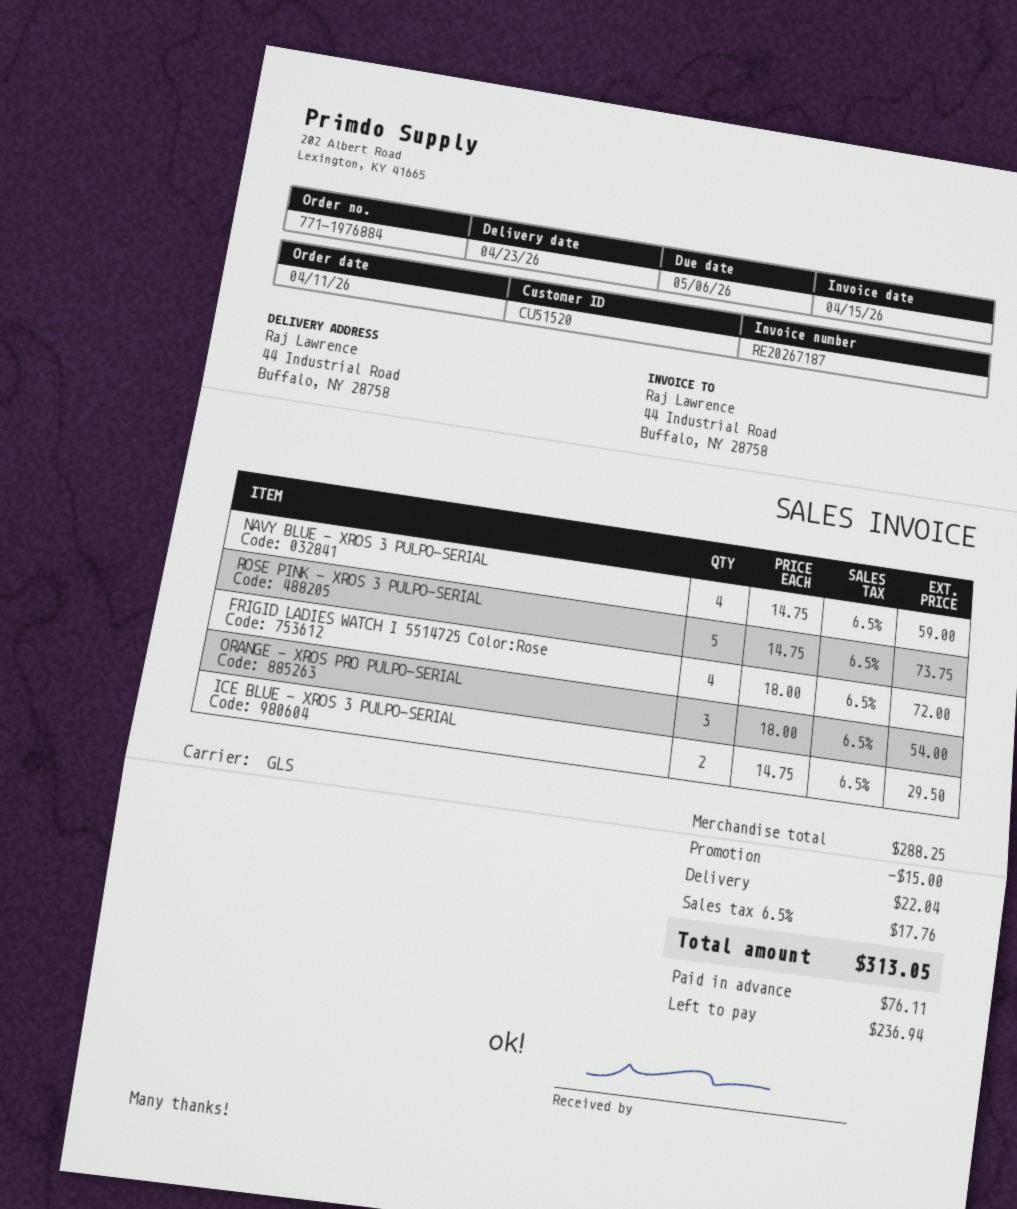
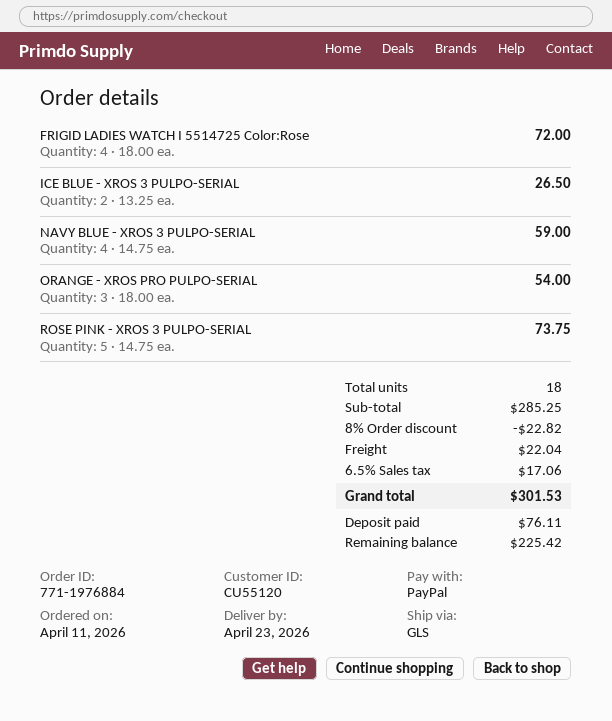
customer number: CU51520 -> CU55120
ICE BLUE - XROS 3 PULPO-SERIAL: 2 x 14.75 = 29.50 -> 2 x 13.25 = 26.50
subtotal: 288.25 -> 285.25
discount: 15.00 -> 22.82
tax: 6.5% = 17.76 -> 6.5% = 17.06
total: 313.05 -> 301.53
balance: 236.94 -> 225.42

